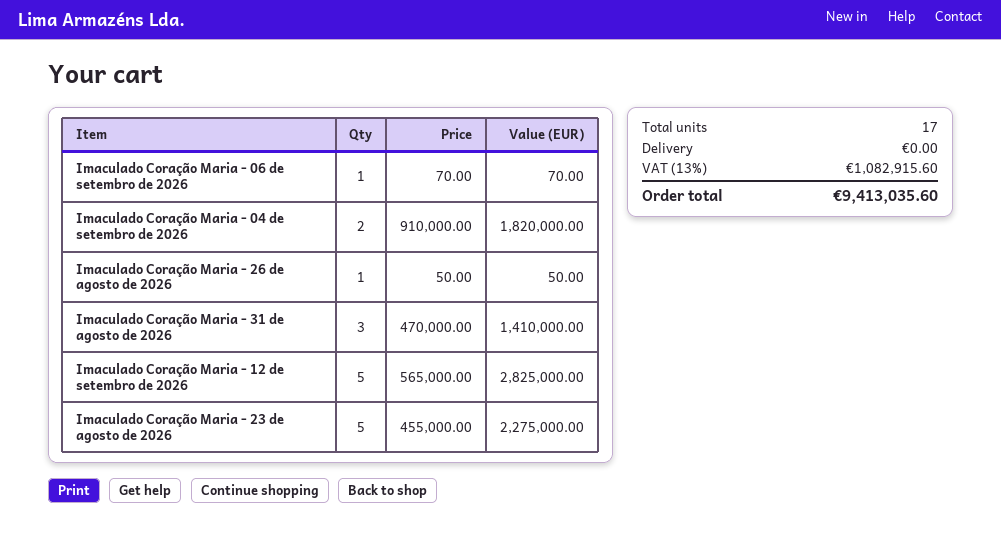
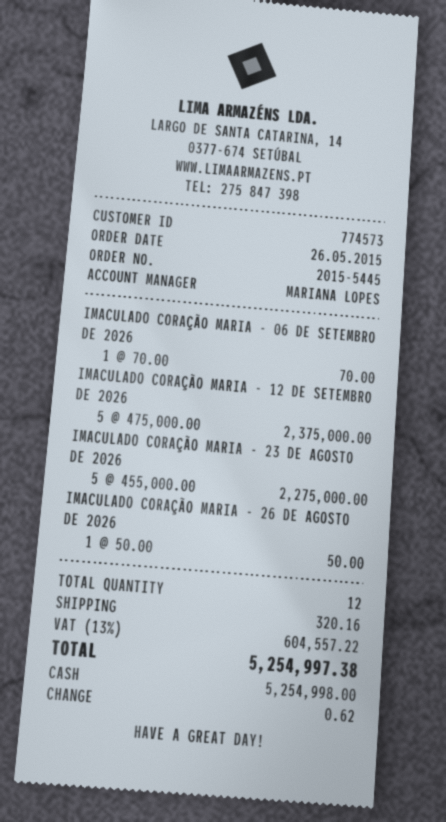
Imaculado Coração Maria - 04 de setembro de 2026: 2 x 910000.00 = 1820000.00 -> none
Imaculado Coração Maria - 31 de agosto de 2026: 3 x 470000.00 = 1410000.00 -> none
Imaculado Coração Maria - 12 de setembro de 2026: 5 x 565000.00 = 2825000.00 -> 5 x 475000.00 = 2375000.00
total quantity: 17 -> 12
shipping: 0.00 -> 320.16
tax: 13% = 1082915.60 -> 13% = 604557.22
total: 9413035.60 -> 5254997.38

